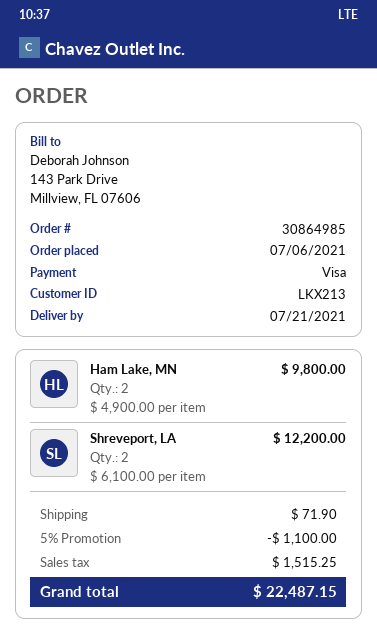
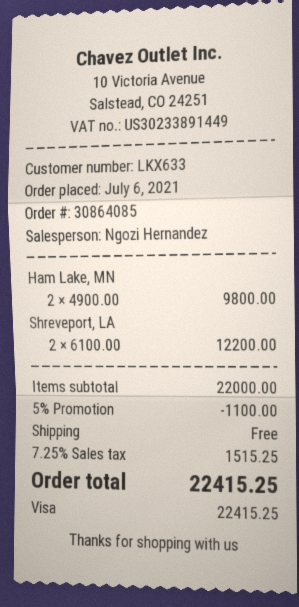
order number: 30864985 -> 30864085
customer number: LKX213 -> LKX633
shipping: 71.90 -> 0.00
total: 22487.15 -> 22415.25

